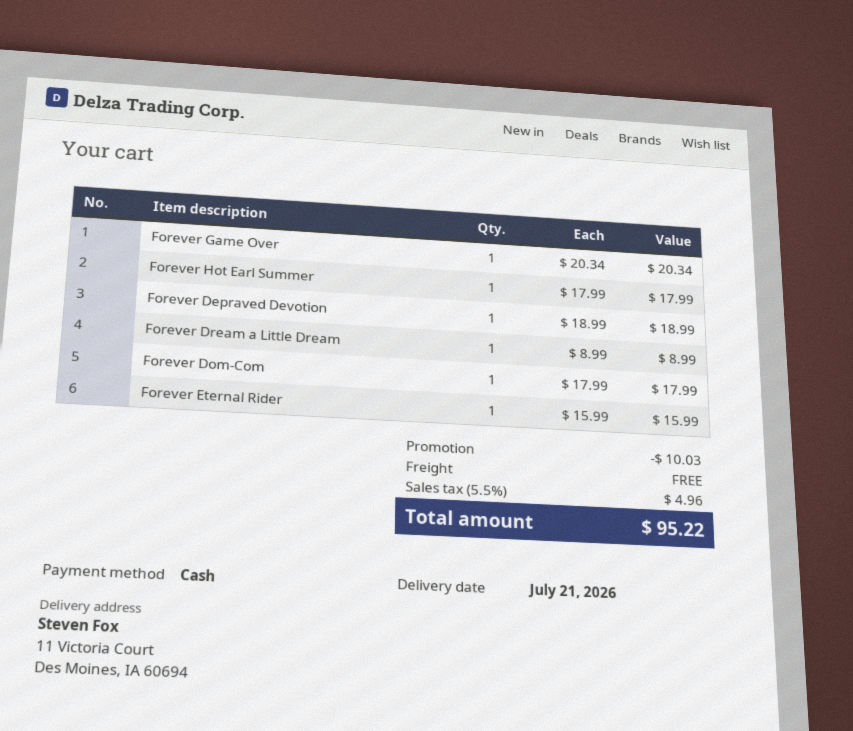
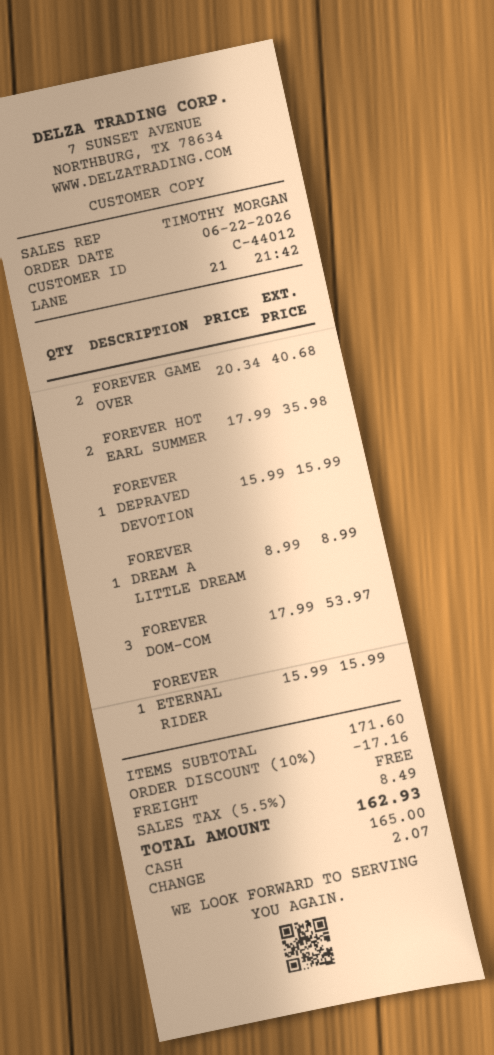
Forever Game Over: 1 x 20.34 = 20.34 -> 2 x 20.34 = 40.68
Forever Hot Earl Summer: 1 x 17.99 = 17.99 -> 2 x 17.99 = 35.98
Forever Depraved Devotion: 1 x 18.99 = 18.99 -> 1 x 15.99 = 15.99
Forever Dom-Com: 1 x 17.99 = 17.99 -> 3 x 17.99 = 53.97
discount: 10.03 -> 17.16
tax: 5.5% = 4.96 -> 5.5% = 8.49
total: 95.22 -> 162.93

